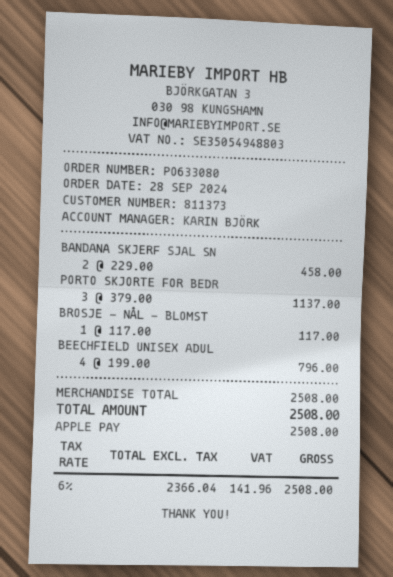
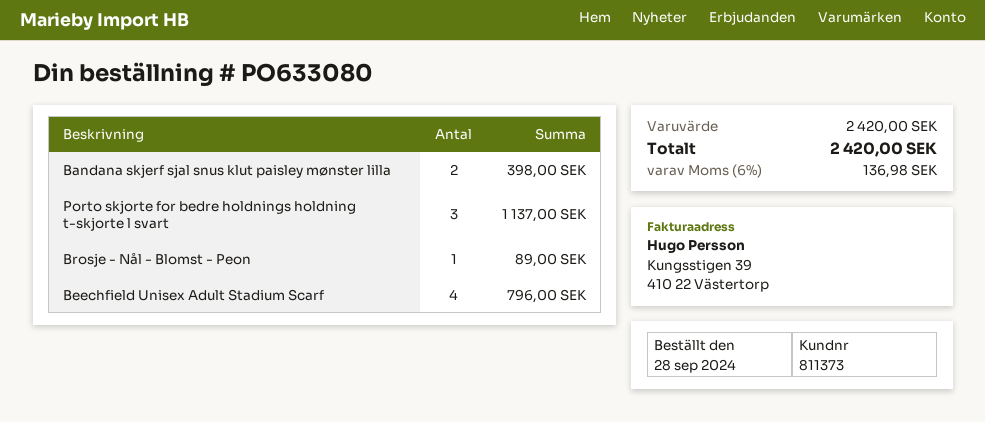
BANDANA SKJERF SJAL SN: 2 for 458.00 -> 2 for 398.00
BROSJE - NÅL - BLOMST: 1 for 117.00 -> 1 for 89.00
subtotal: 2508.00 -> 2420.00
tax: 6% = 141.96 -> 6% = 136.98
total: 2508.00 -> 2420.00

